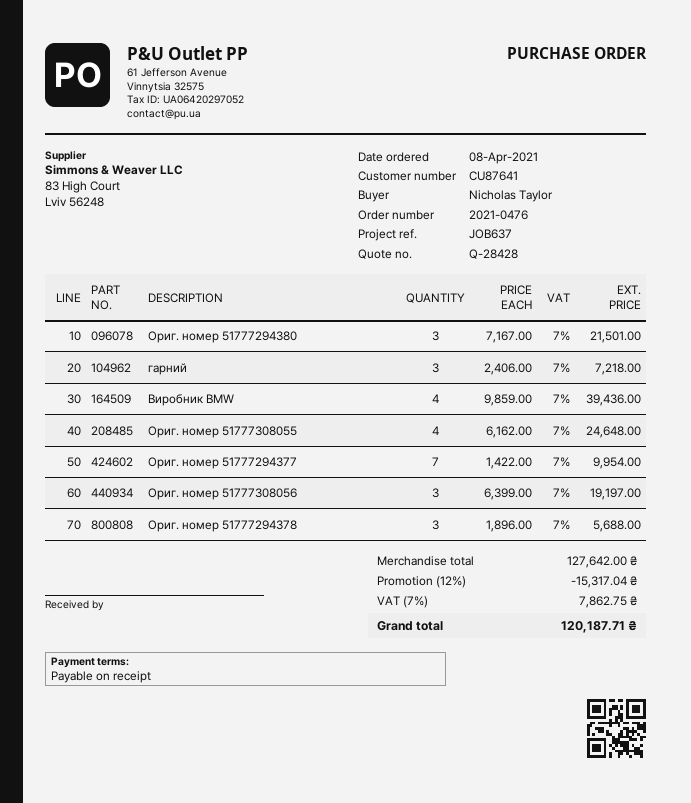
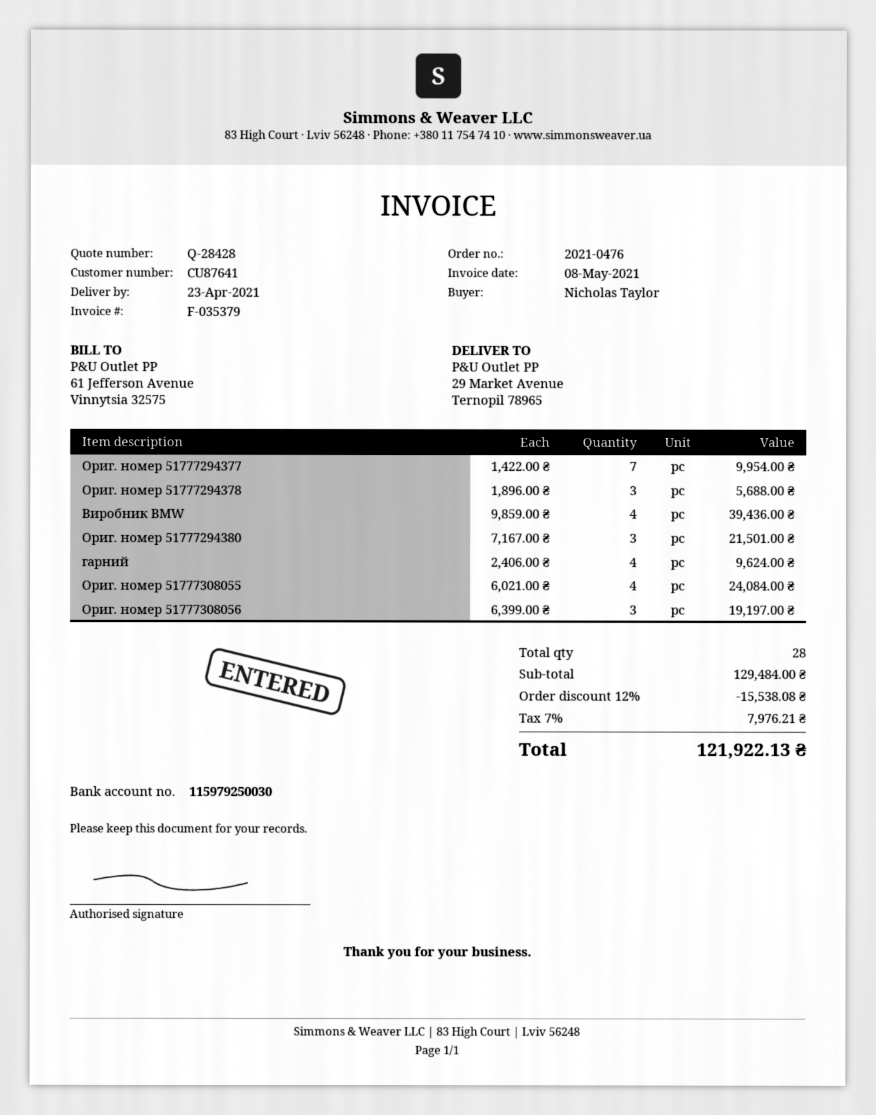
гарний: 3 x 2406.00 = 7218.00 -> 4 x 2406.00 = 9624.00
Ориг. номер 51777308055: 4 x 6162.00 = 24648.00 -> 4 x 6021.00 = 24084.00
subtotal: 127642.00 -> 129484.00
discount: 12% = 15317.04 -> 12% = 15538.08
tax: 7% = 7862.75 -> 7% = 7976.21
total: 120187.71 -> 121922.13

